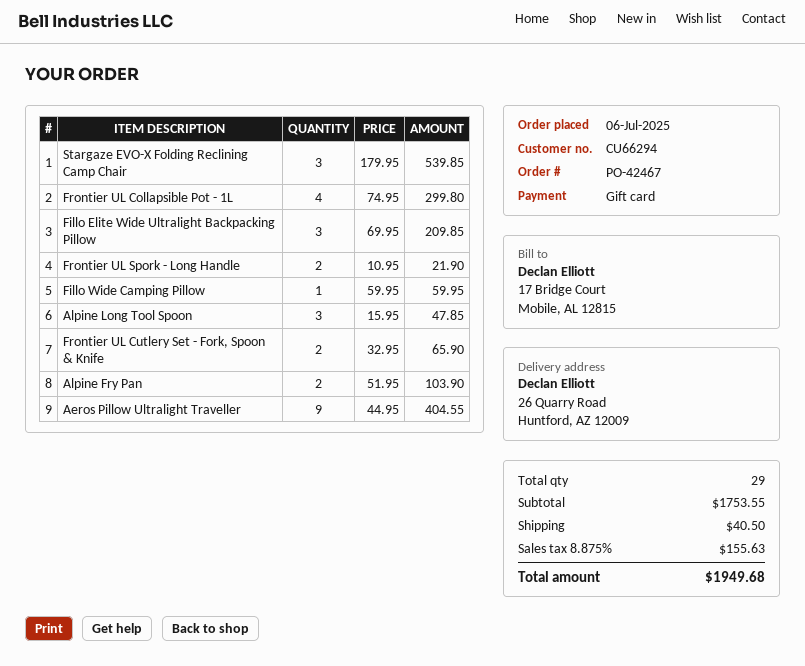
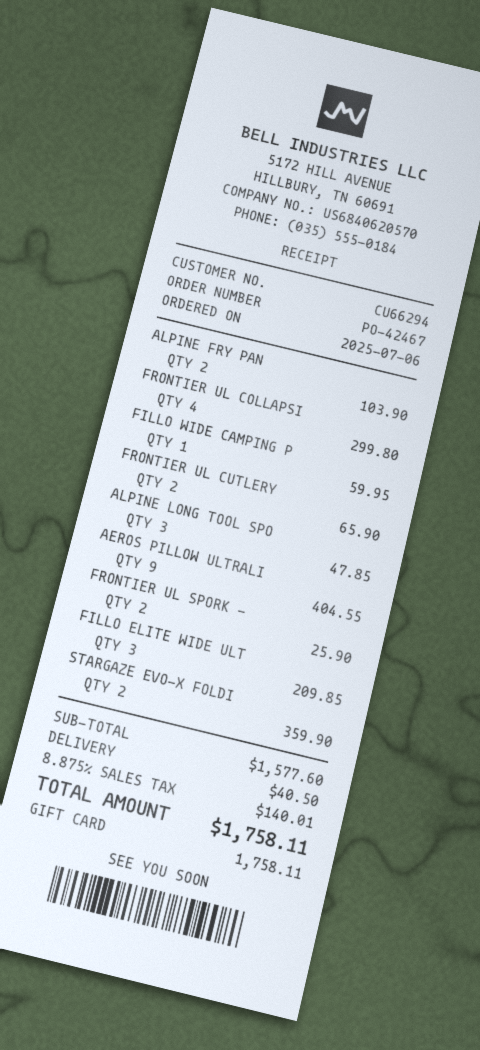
Stargaze EVO-X Folding Reclining Camp Chair: 3 for 539.85 -> 2 for 359.90
Frontier UL Spork - Long Handle: 2 for 21.90 -> 2 for 25.90
subtotal: 1753.55 -> 1577.60
tax: 8.875% = 155.63 -> 8.875% = 140.01
total: 1949.68 -> 1758.11

